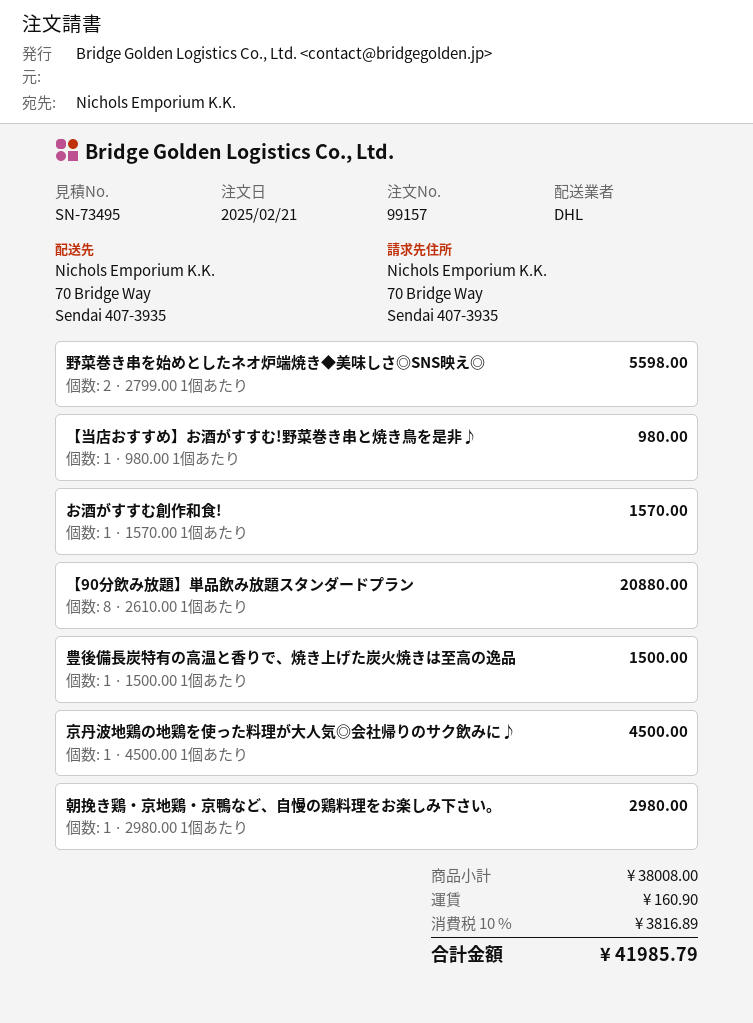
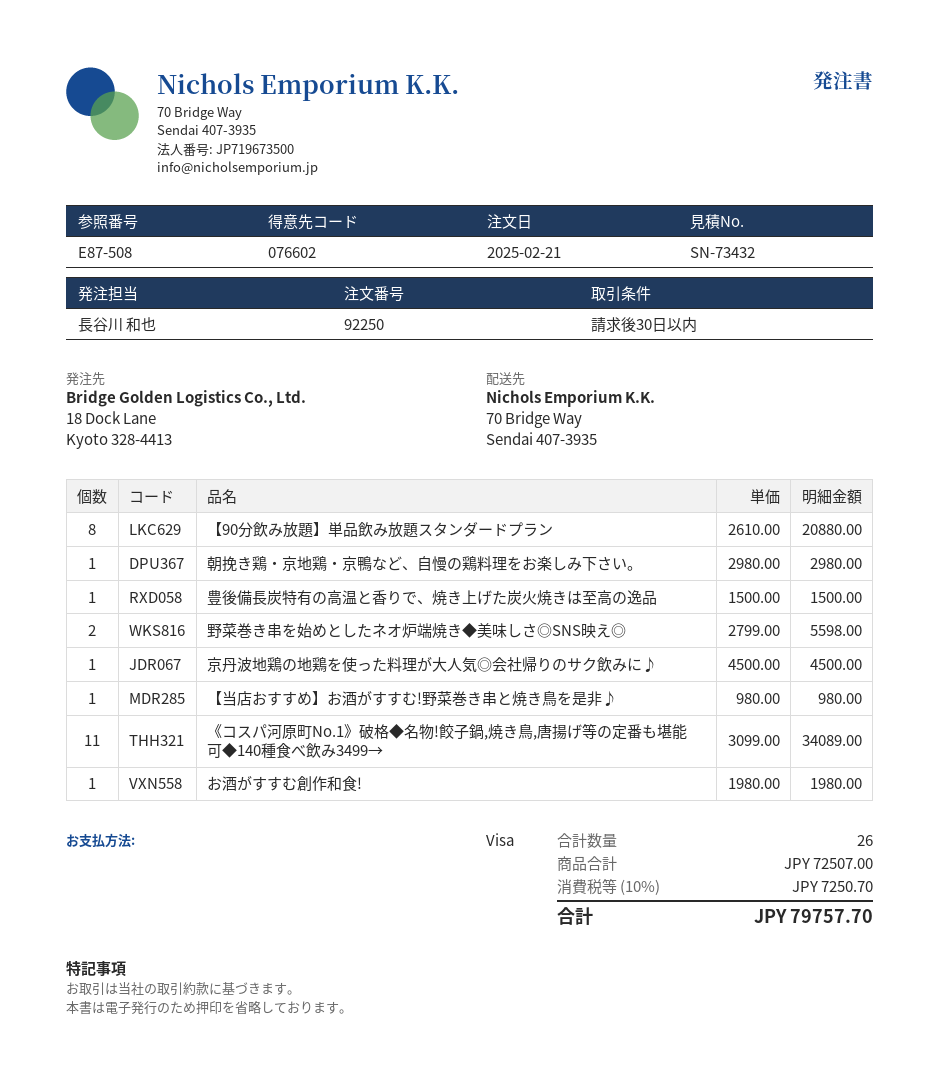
quote number: SN-73495 -> SN-73432
order number: 99157 -> 92250
お酒がすすむ創作和食!: 1 x 1570.00 = 1570.00 -> 1 x 1980.00 = 1980.00
《コスパ河原町No.1》破格◆名物!餃子鍋,焼き鳥,唐揚げ等の定番も堪能可◆140種食べ飲み3499→: none -> 11 x 3099.00 = 34089.00
subtotal: 38008.00 -> 72507.00
shipping: 160.90 -> none
tax: 10% = 3816.89 -> 10% = 7250.70
total: 41985.79 -> 79757.70

